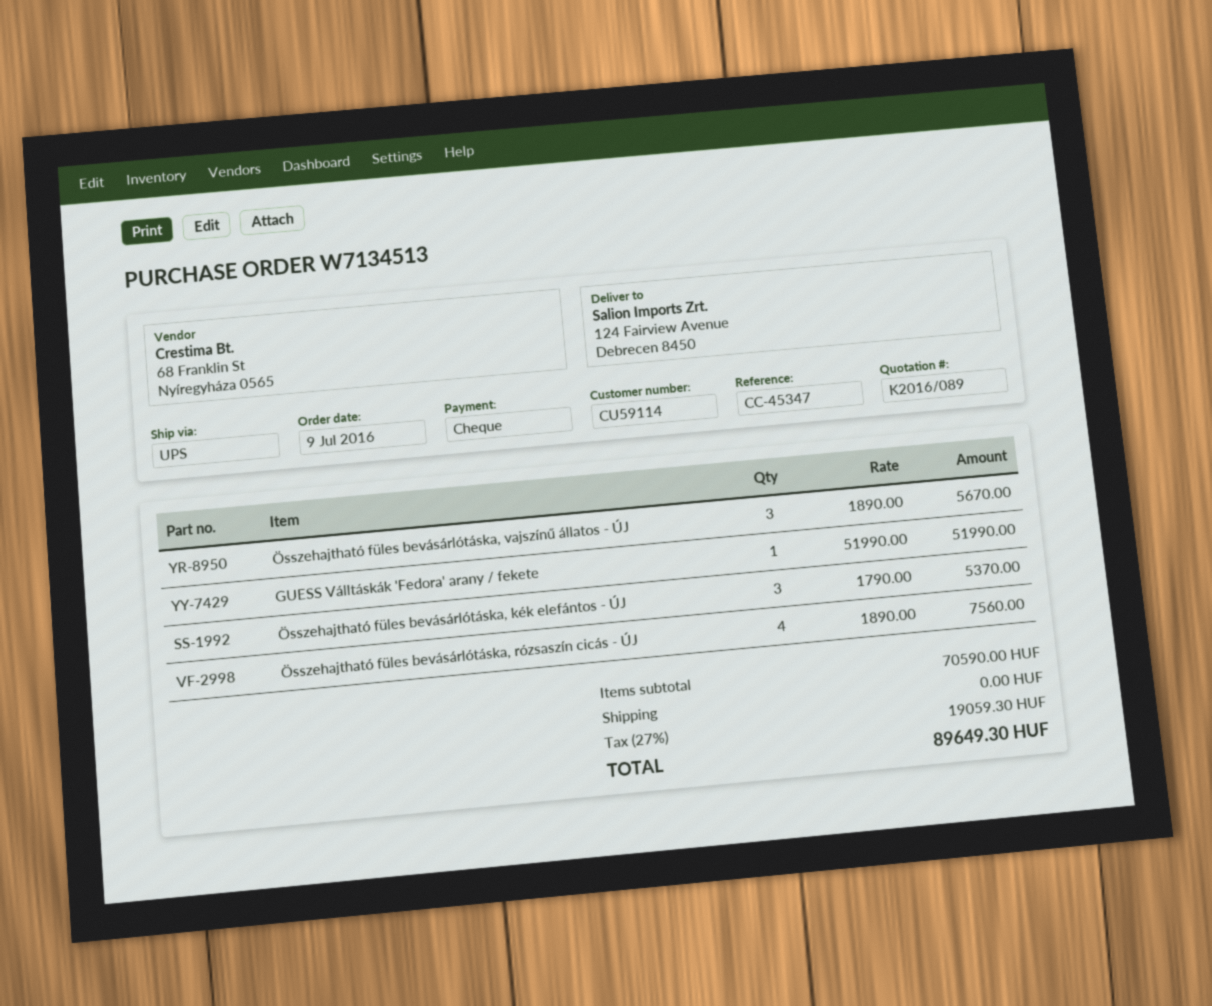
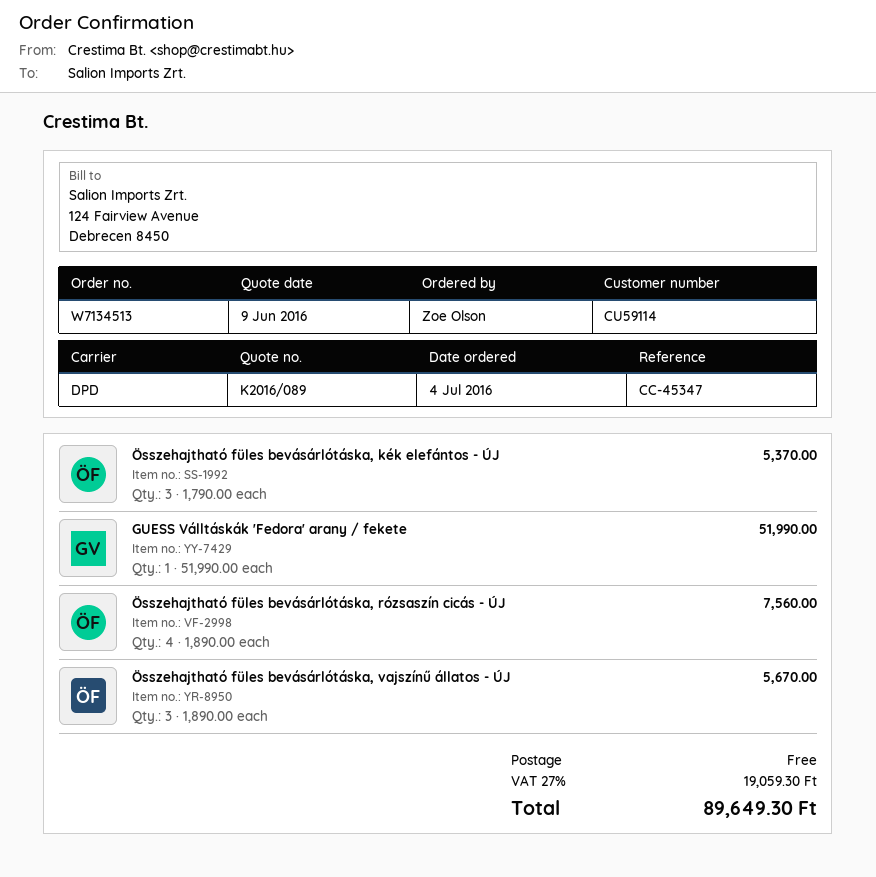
order date: 2016-07-09 -> 2016-07-04
shipping method: UPS -> DPD

